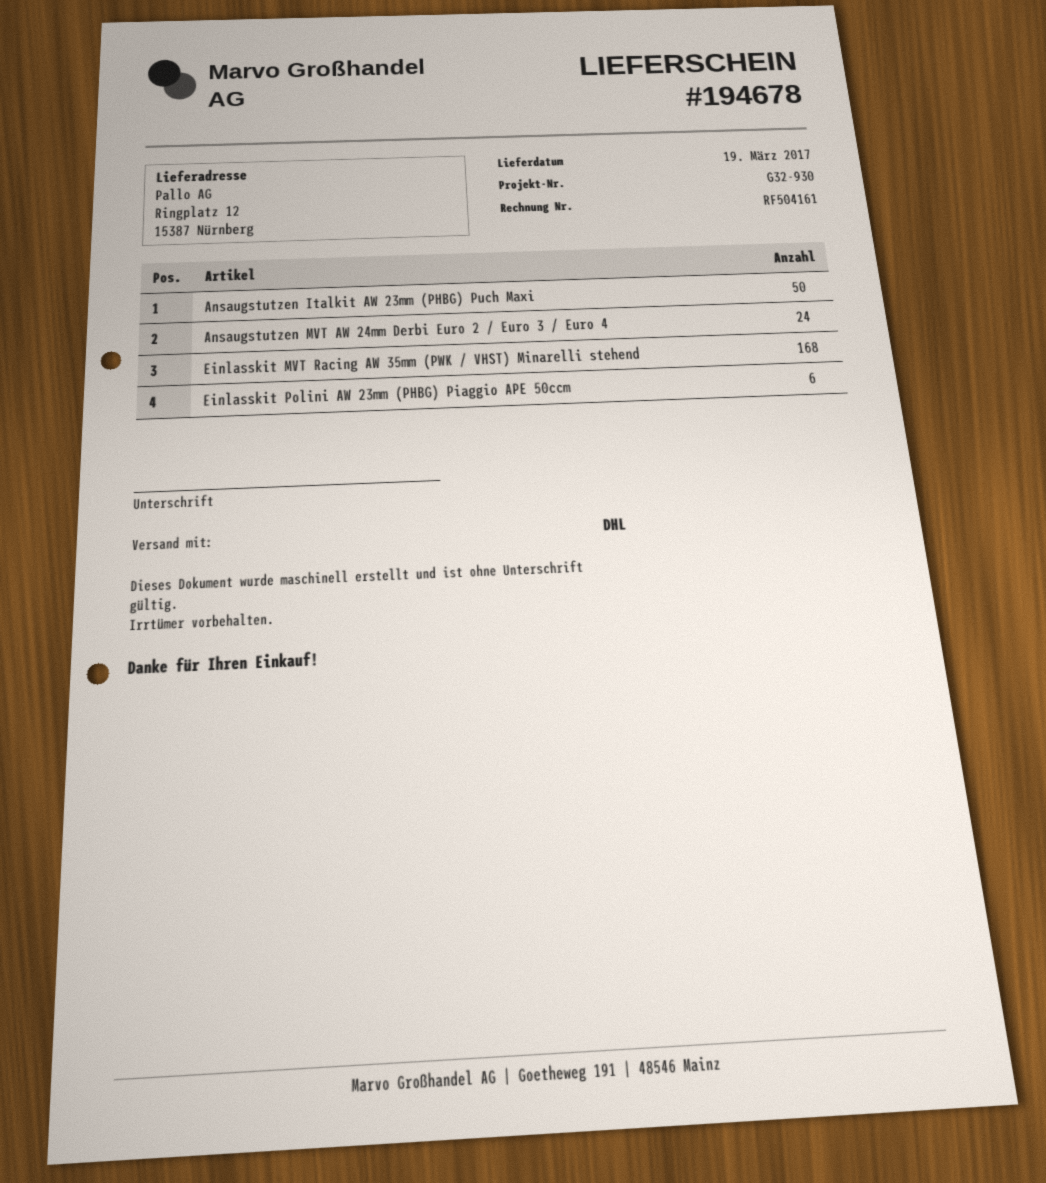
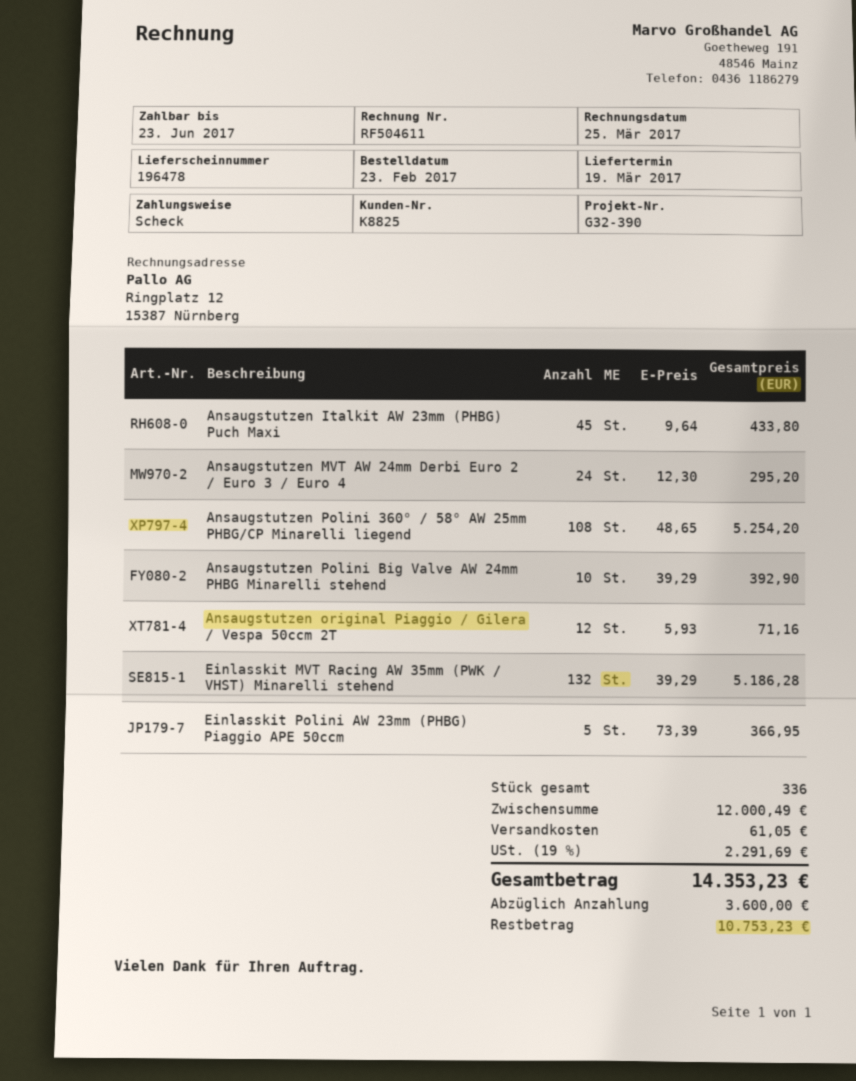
delivery note number: 194678 -> 196478
invoice number: RF504161 -> RF504611
reference: G32-930 -> G32-390
Ansaugstutzen Italkit AW 23mm (PHBG) Puch Maxi: 50 -> 45
Einlasskit MVT Racing AW 35mm (PWK / VHST) Minarelli stehend: 168 -> 132
Einlasskit Polini AW 23mm (PHBG) Piaggio APE 50ccm: 6 -> 5
Ansaugstutzen Polini 360° / 58° AW 25mm PHBG/CP Minarelli liegend: none -> 108
Ansaugstutzen Polini Big Valve AW 24mm PHBG Minarelli stehend: none -> 10
Ansaugstutzen original Piaggio / Gilera / Vespa 50ccm 2T: none -> 12

